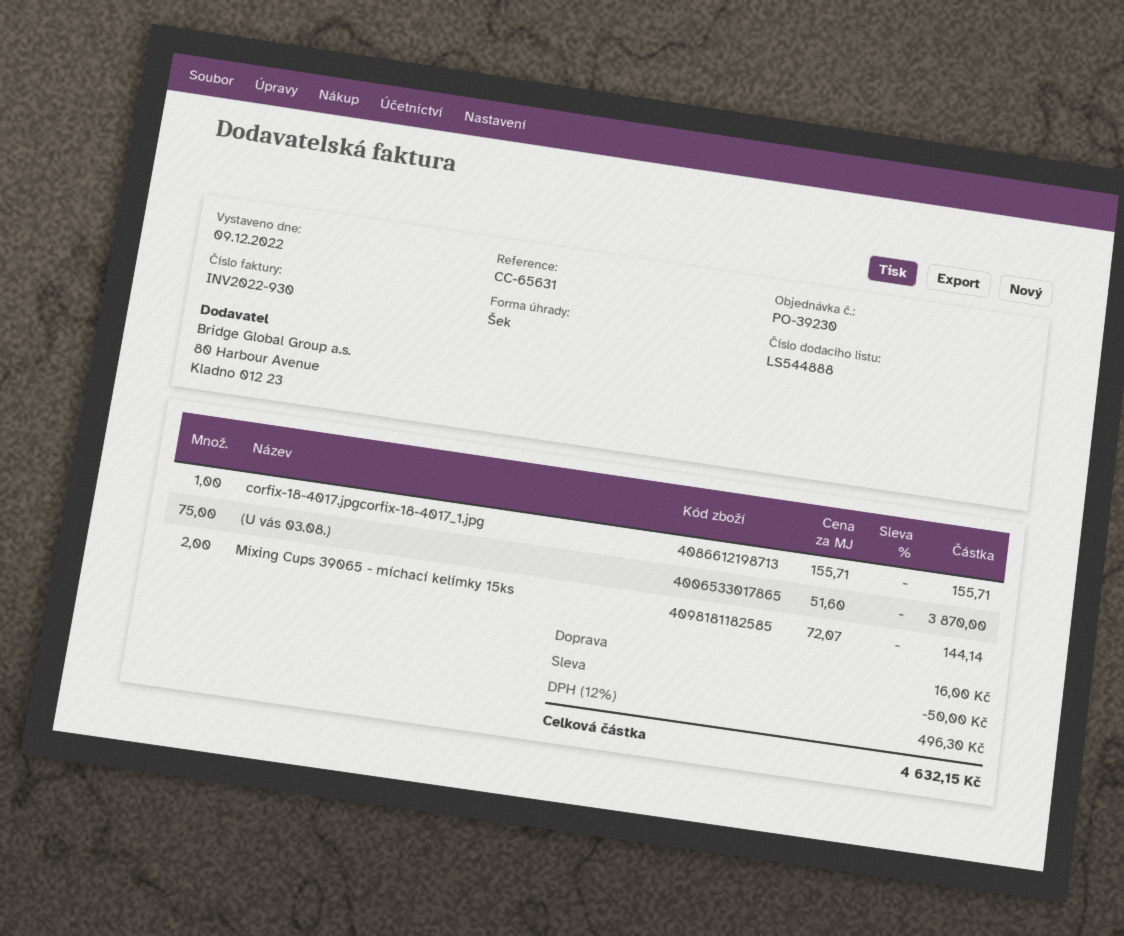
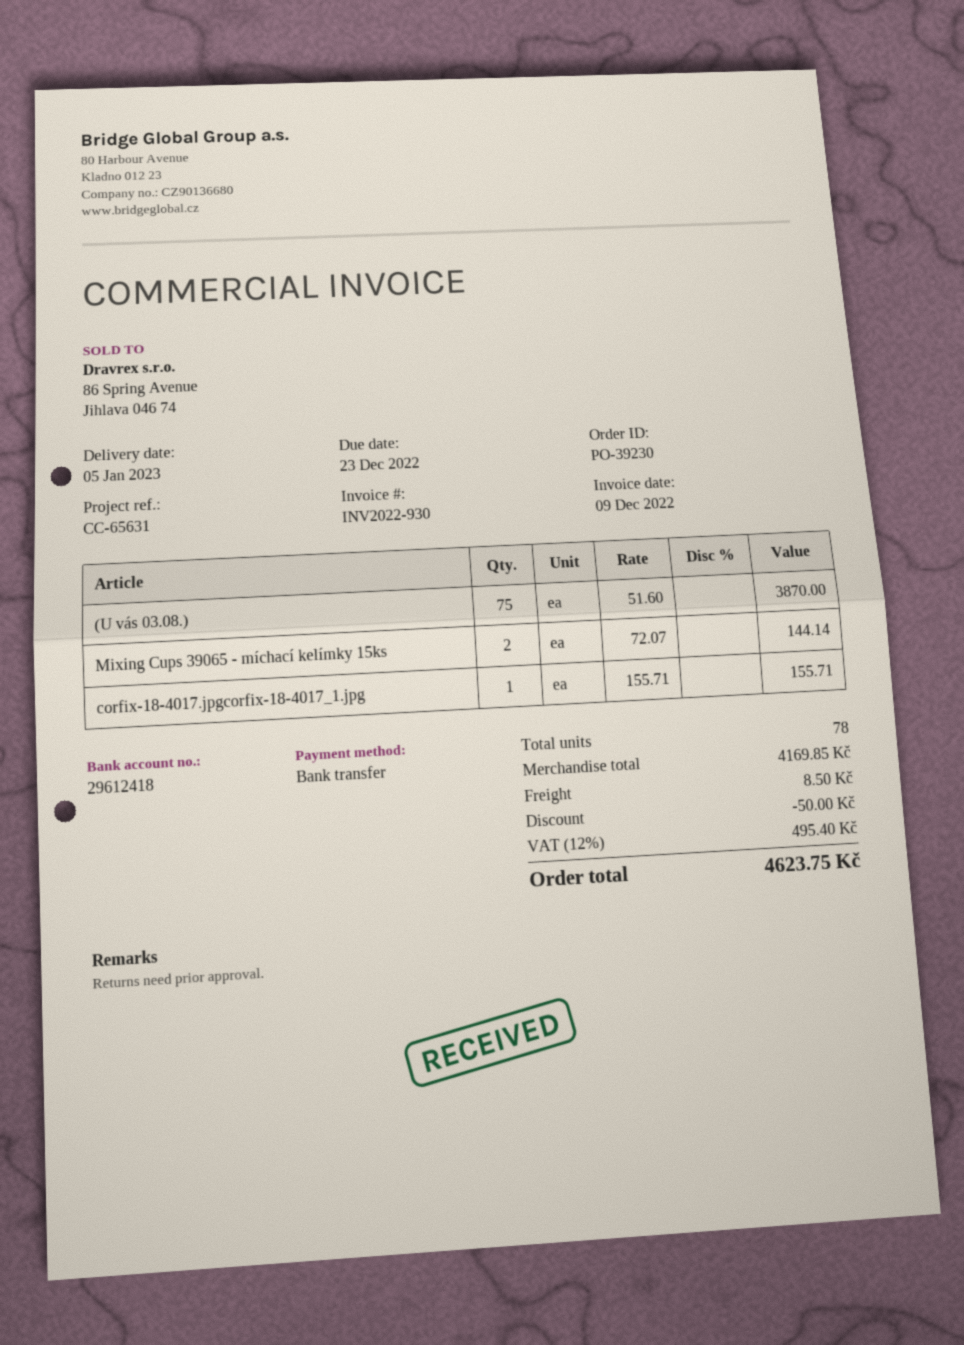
payment method: cheque -> bank transfer
shipping: 16.00 -> 8.50
tax: 12% = 496.30 -> 12% = 495.40
total: 4632.15 -> 4623.75

